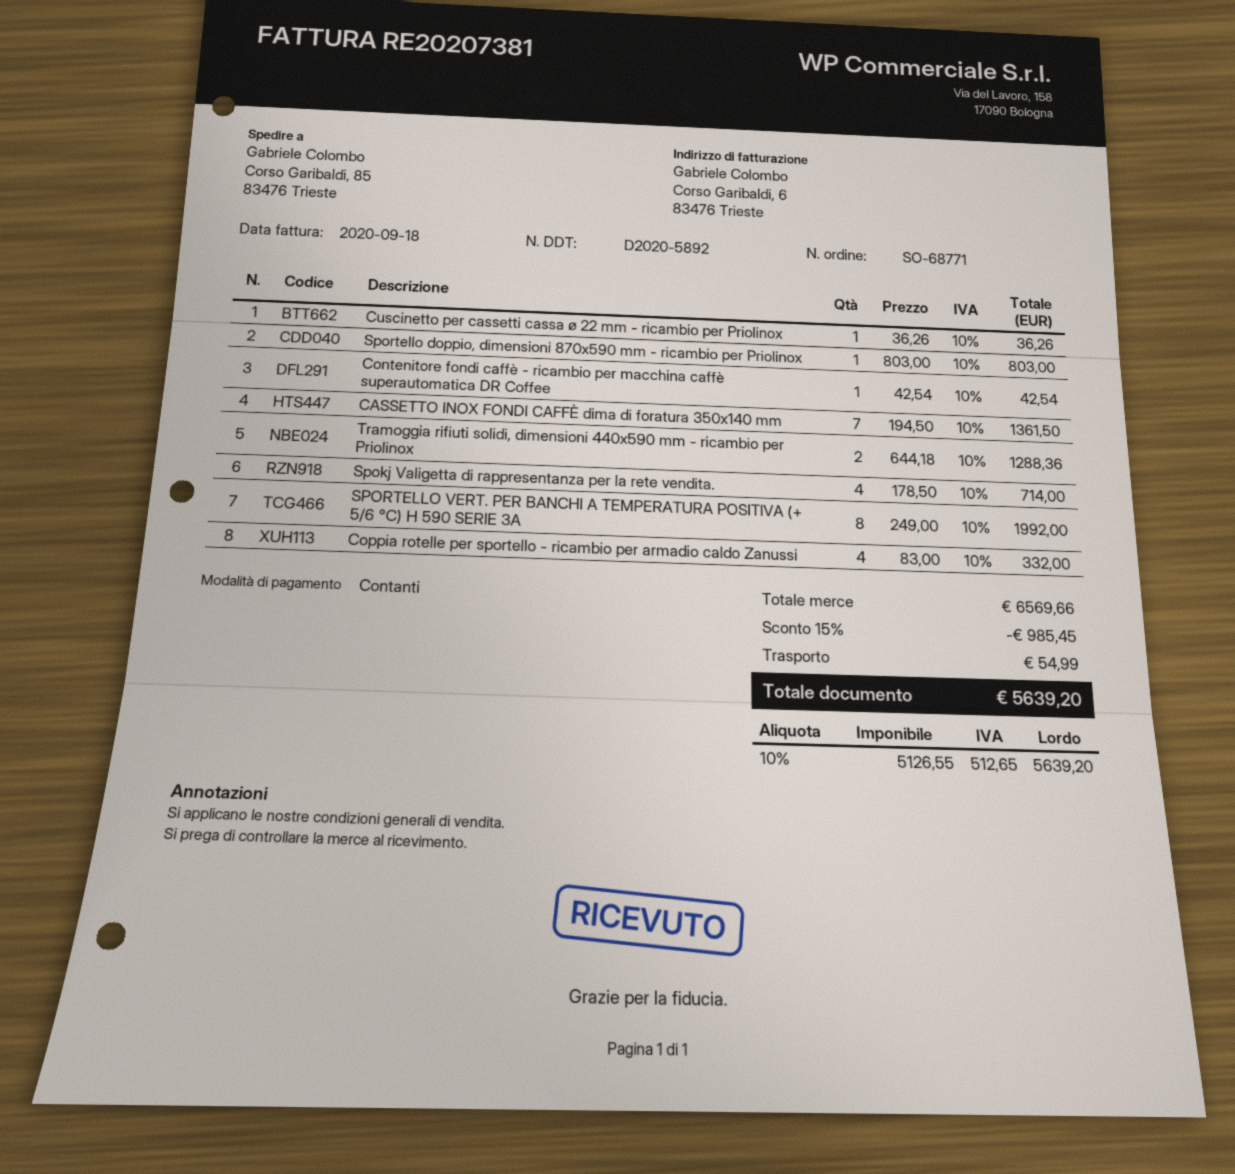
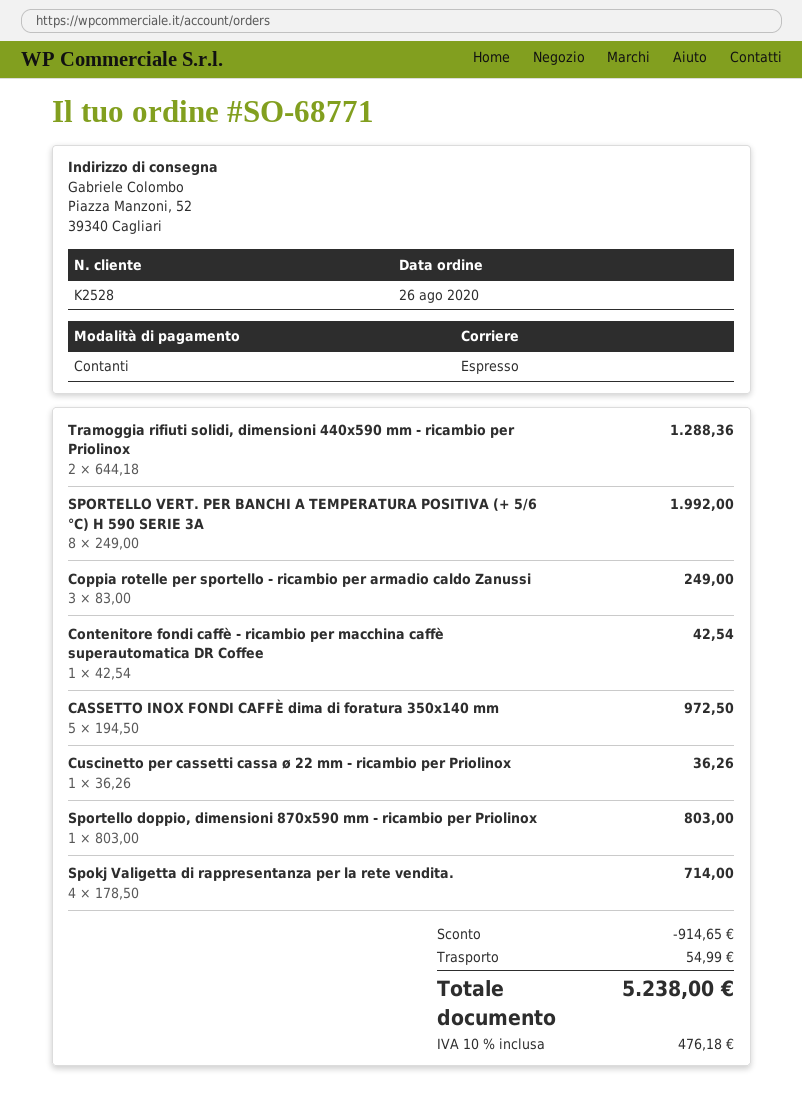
ship to: Corso Garibaldi, 85, 83476 Trieste -> Piazza Manzoni, 52, 39340 Cagliari
CASSETTO INOX FONDI CAFFÈ dima di foratura 350x140 mm: 7 x 194.50 = 1361.50 -> 5 x 194.50 = 972.50
Coppia rotelle per sportello - ricambio per armadio caldo Zanussi: 4 x 83.00 = 332.00 -> 3 x 83.00 = 249.00
discount: 985.45 -> 914.65
tax: 10% = 512.65 -> 10% = 476.18
total: 5639.20 -> 5238.00

